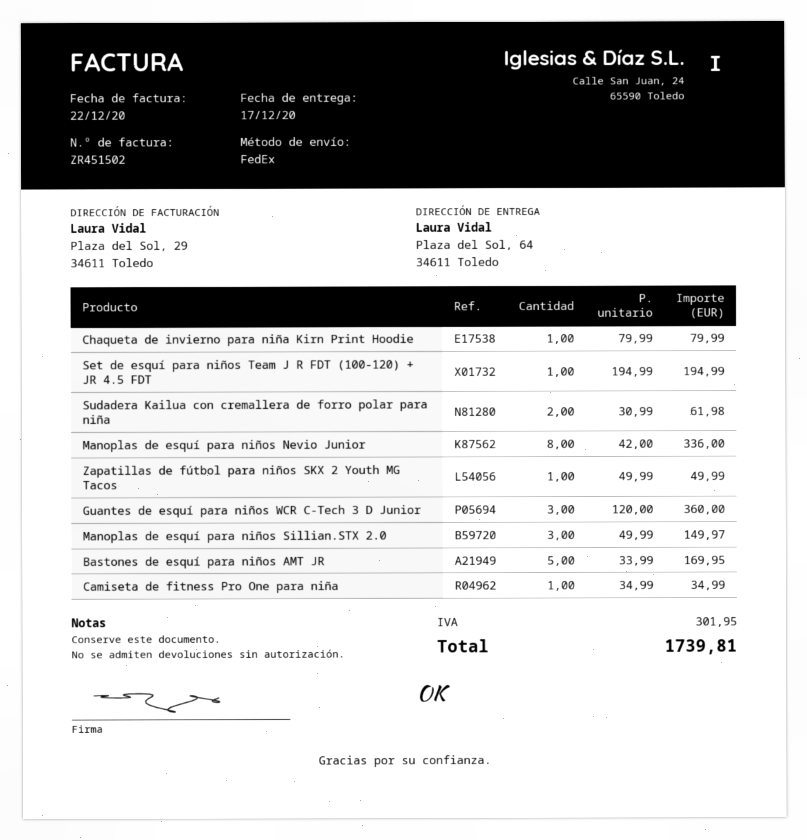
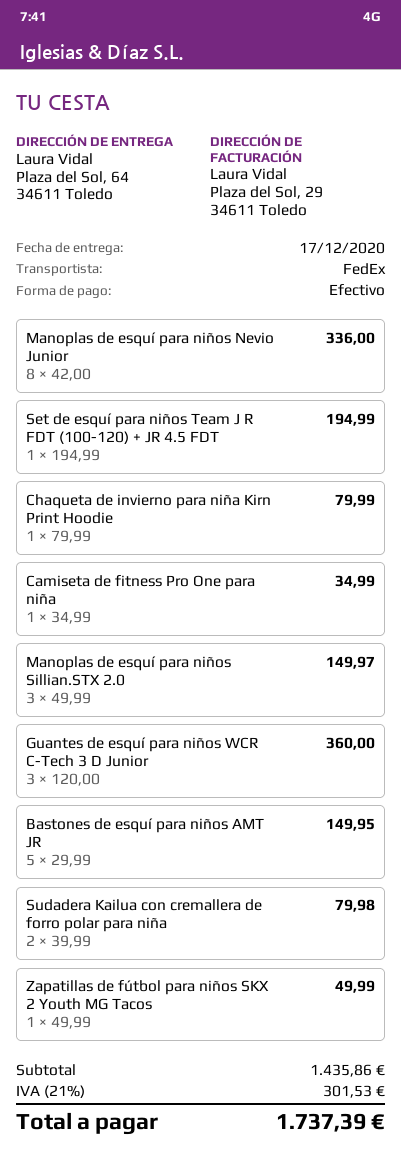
Sudadera Kailua con cremallera de forro polar para niña: 2 x 30.99 = 61.98 -> 2 x 39.99 = 79.98
Bastones de esquí para niños AMT JR: 5 x 33.99 = 169.95 -> 5 x 29.99 = 149.95
tax: 301.95 -> 301.53
total: 1739.81 -> 1737.39

